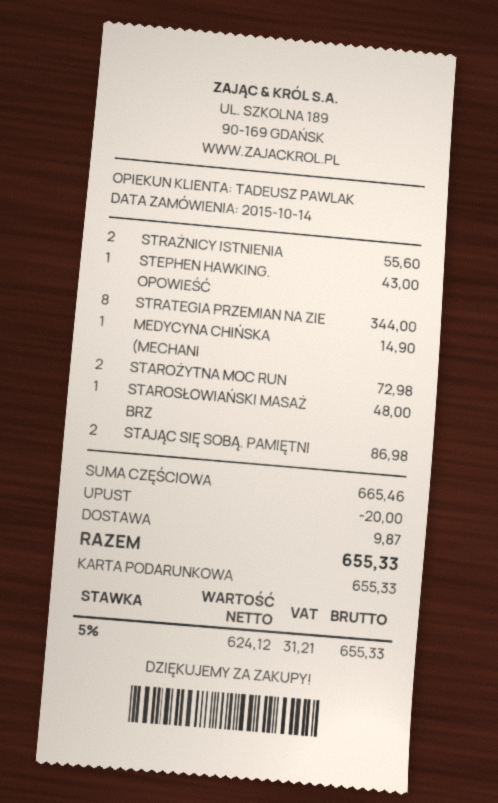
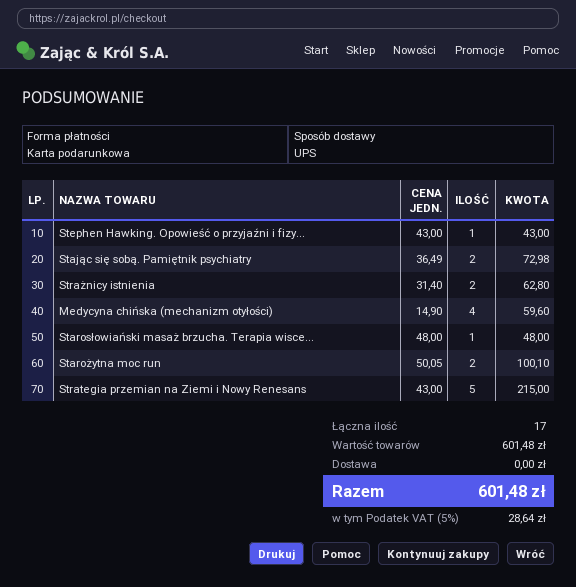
STRAŻNICY ISTNIENIA: 2 for 55.60 -> 2 for 62.80
STRATEGIA PRZEMIAN NA ZIE: 8 for 344.00 -> 5 for 215.00
MEDYCYNA CHIŃSKA (MECHANI: 1 for 14.90 -> 4 for 59.60
STAROŻYTNA MOC RUN: 2 for 72.98 -> 2 for 100.10
STAJĄC SIĘ SOBĄ. PAMIĘTNI: 2 for 86.98 -> 2 for 72.98
subtotal: 665.46 -> 601.48
discount: 20.00 -> none
shipping: 9.87 -> 0.00
tax: 5% = 31.21 -> 5% = 28.64
total: 655.33 -> 601.48

